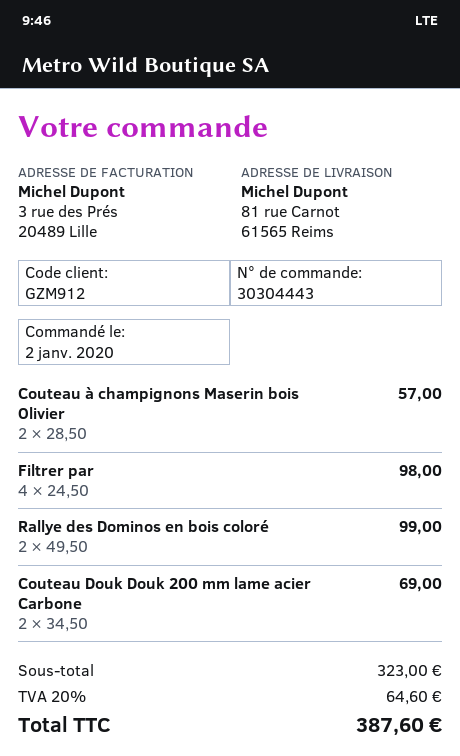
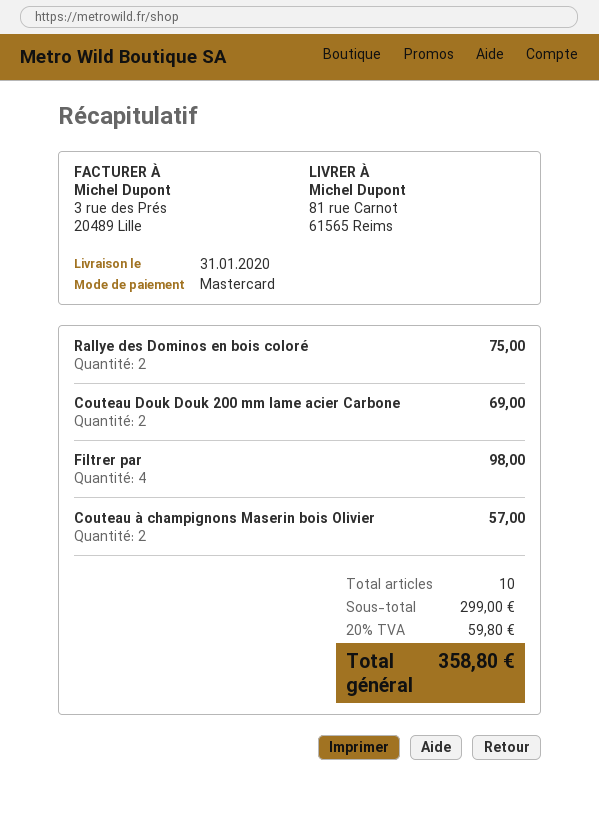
Rallye des Dominos en bois coloré: 2 for 99.00 -> 2 for 75.00
subtotal: 323.00 -> 299.00
tax: 20% = 64.60 -> 20% = 59.80
total: 387.60 -> 358.80

